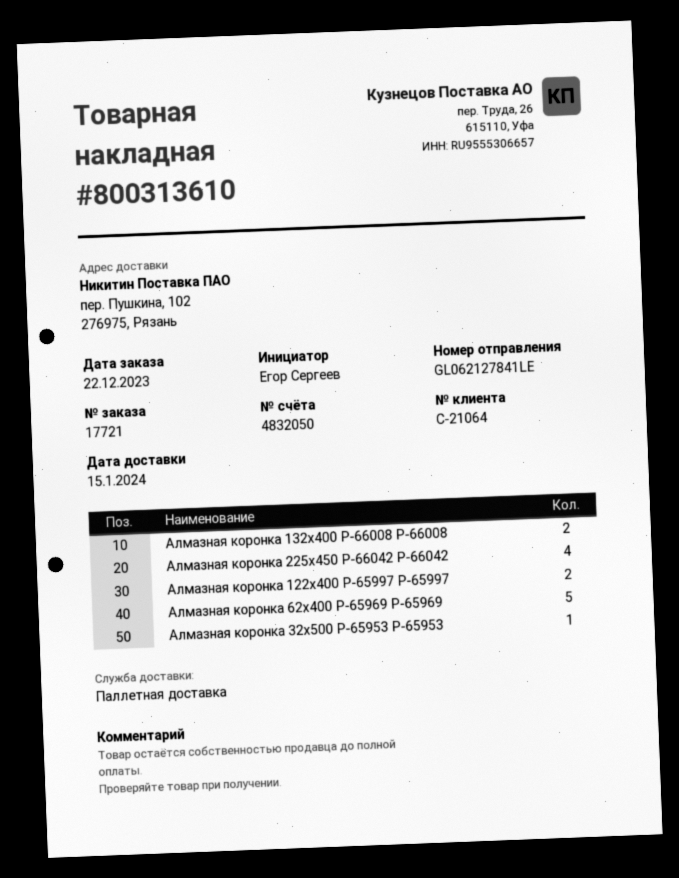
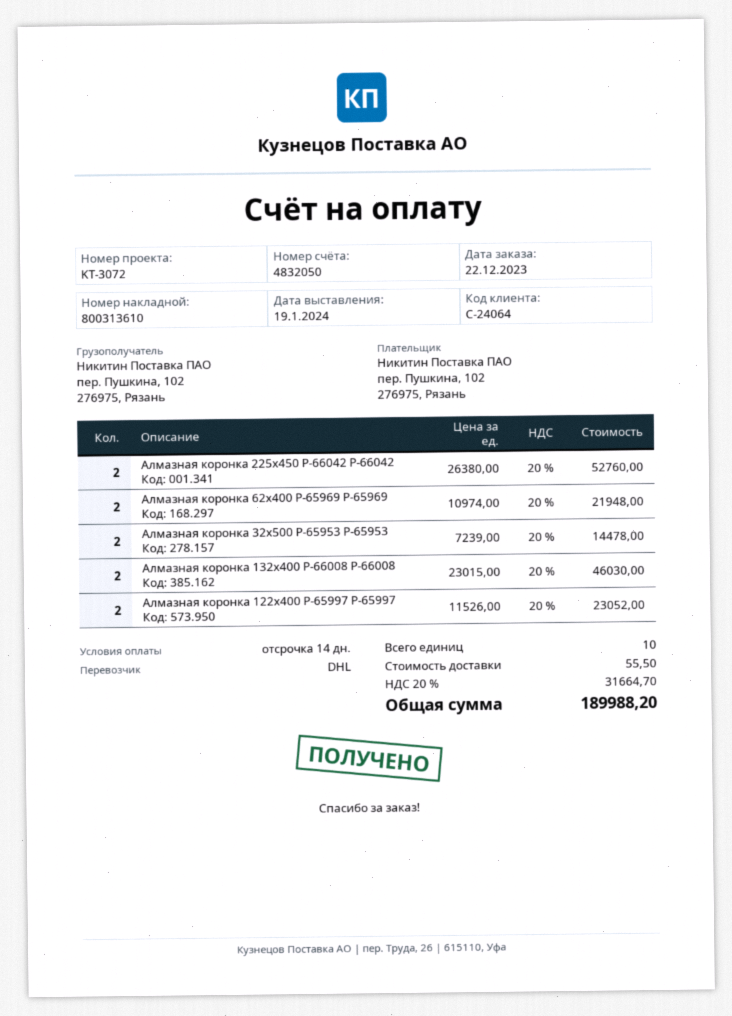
customer number: C-21064 -> C-24064
shipping method: pallet freight -> DHL
Алмазная коронка 225x450 P-66042 P-66042: 4 -> 2
Алмазная коронка 62x400 P-65969 P-65969: 5 -> 2
Алмазная коронка 32х500 P-65953 P-65953: 1 -> 2

